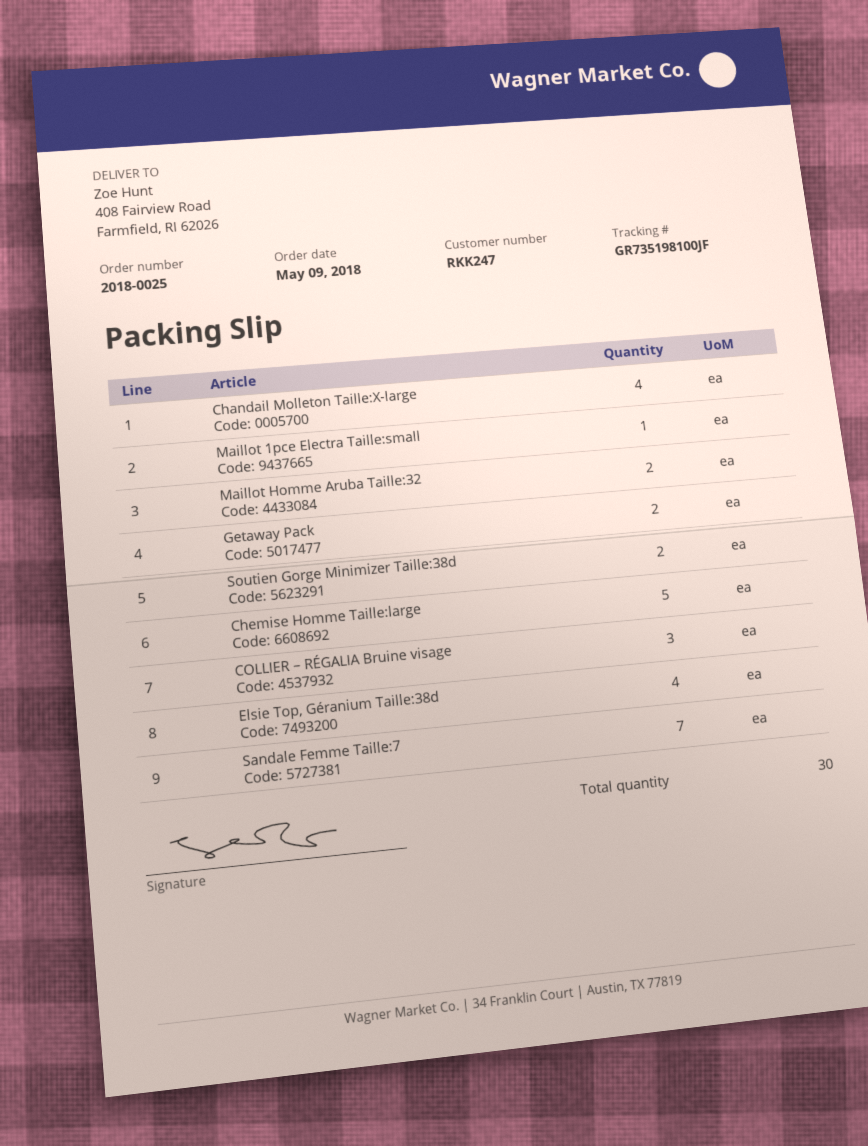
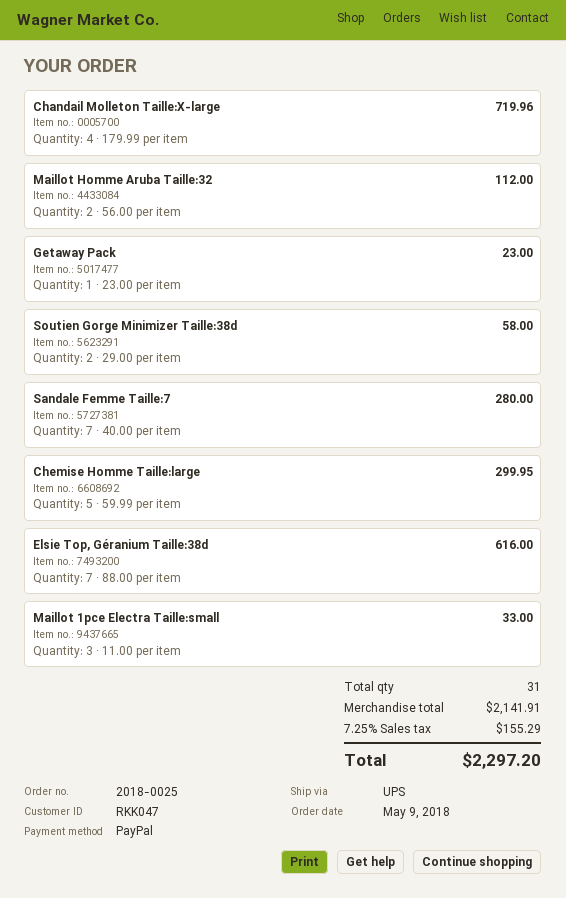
customer number: RKK247 -> RKK047
Maillot 1pce Electra Taille:small: 1 -> 3
Getaway Pack: 2 -> 1
COLLIER – RÉGALIA Bruine visage: 3 -> none
Elsie Top, Géranium Taille:38d: 4 -> 7
total quantity: 30 -> 31

